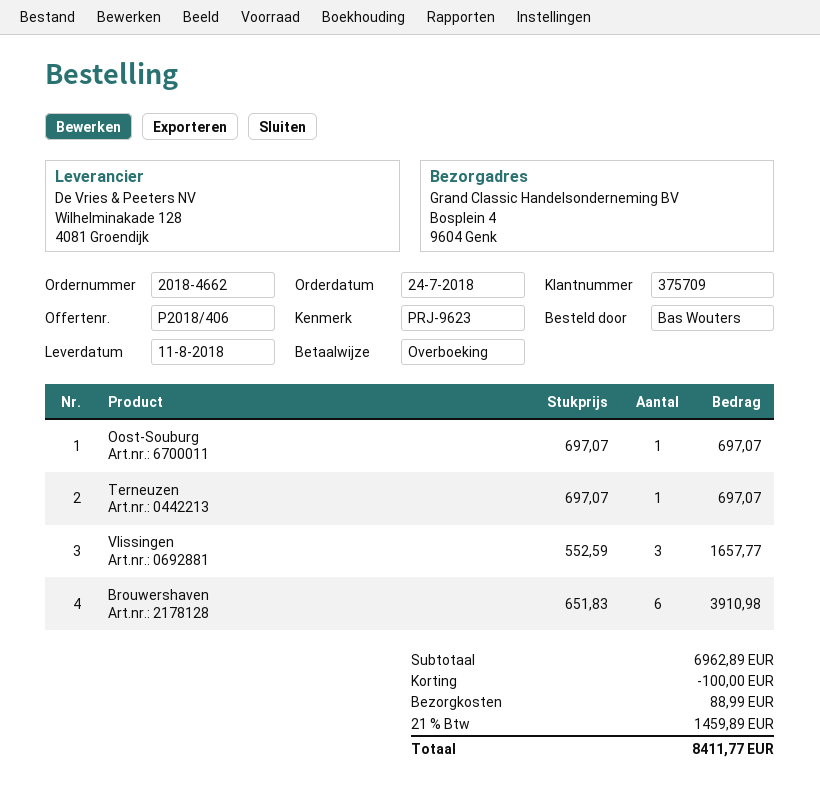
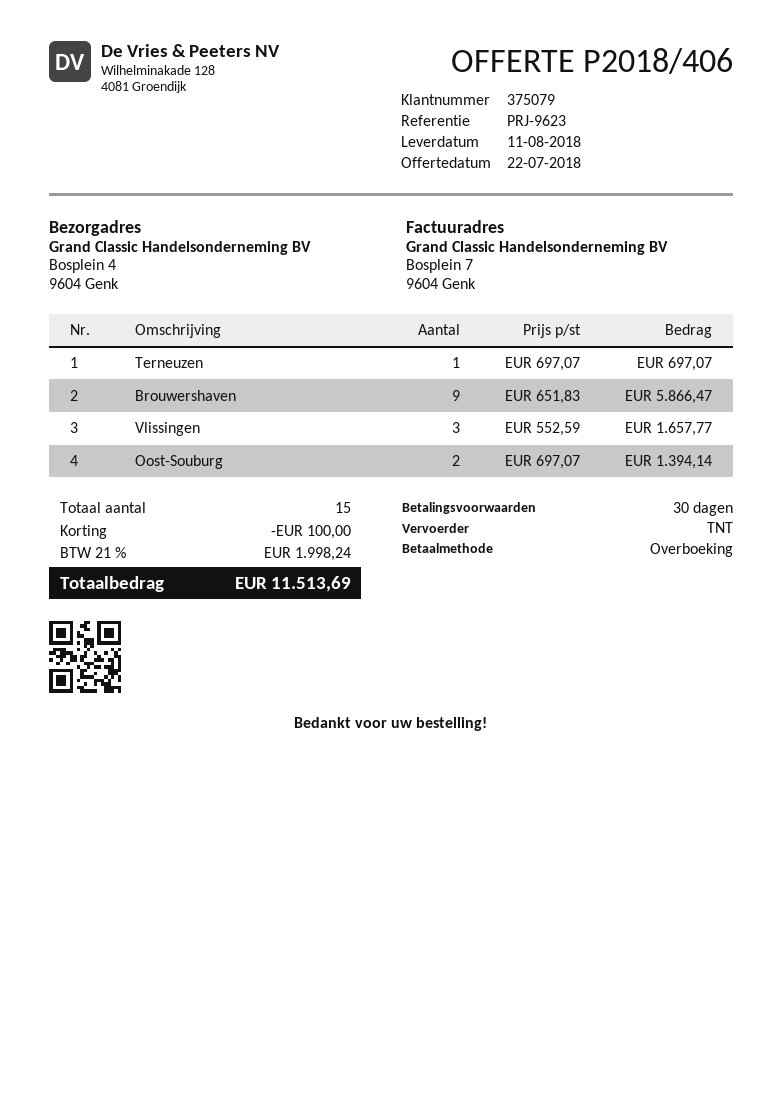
customer number: 375709 -> 375079
Oost-Souburg: 1 x 697.07 = 697.07 -> 2 x 697.07 = 1394.14
Brouwershaven: 6 x 651.83 = 3910.98 -> 9 x 651.83 = 5866.47
shipping: 88.99 -> none
tax: 21% = 1459.89 -> 21% = 1998.24
total: 8411.77 -> 11513.69

